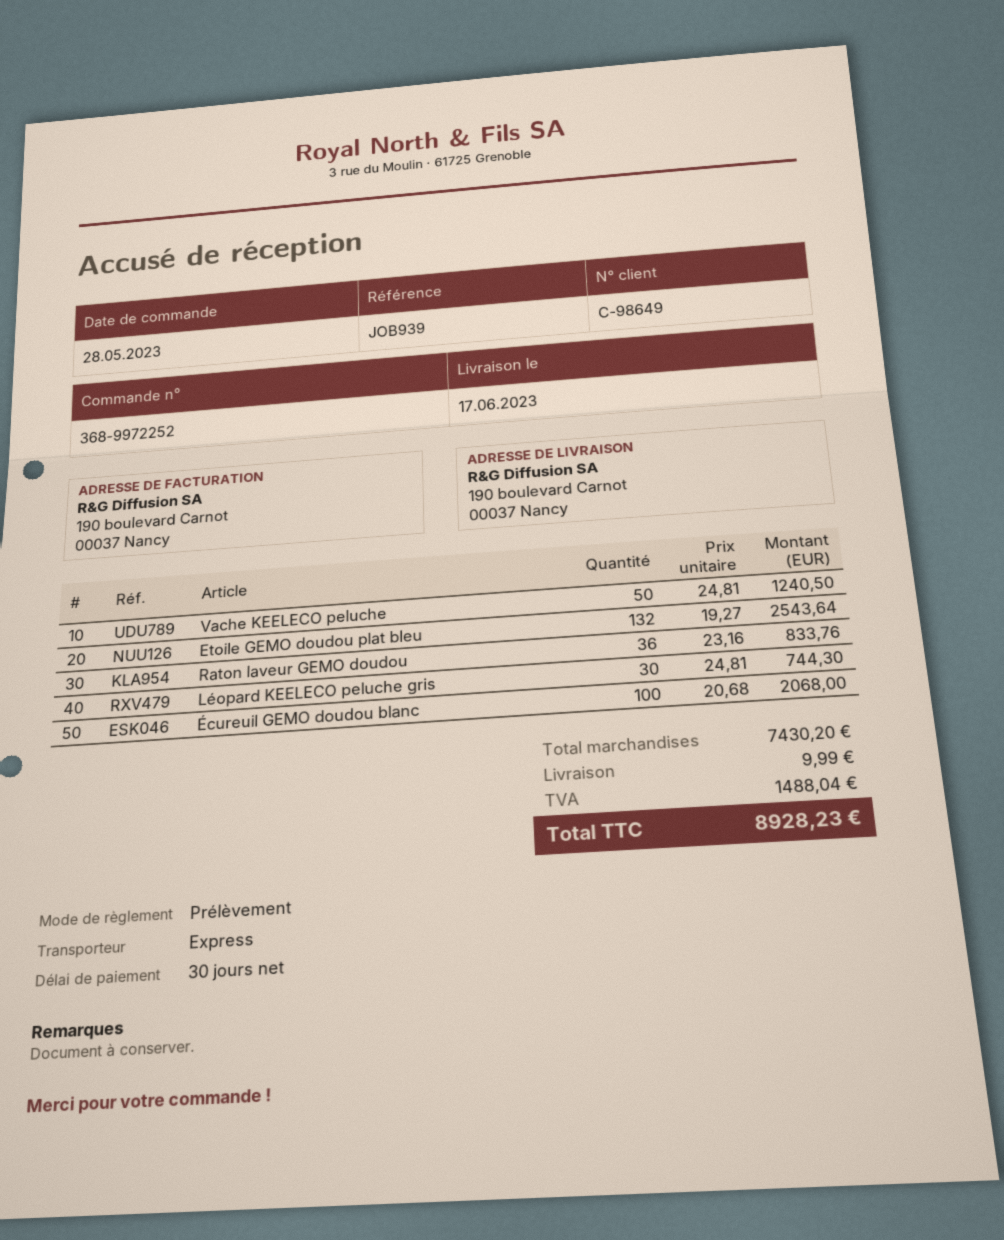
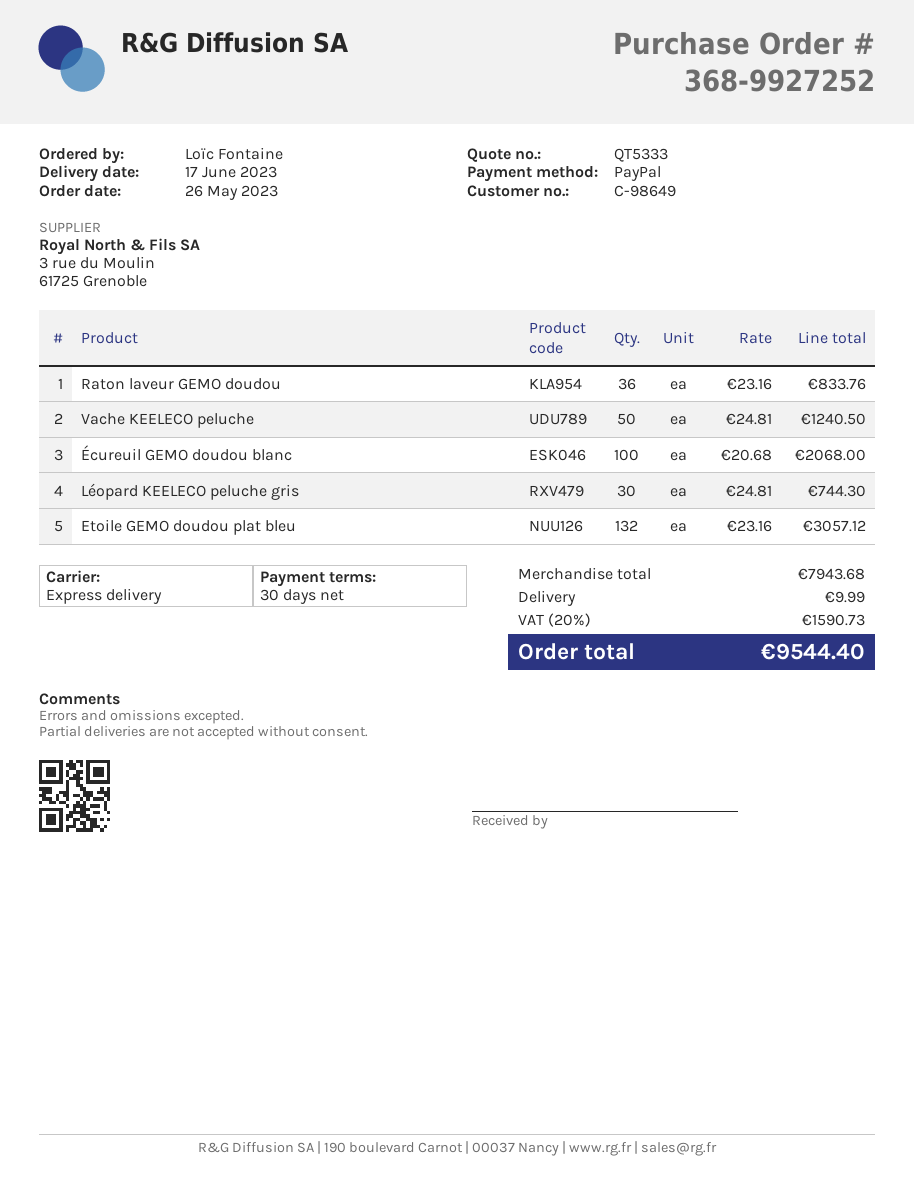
order number: 368-9972252 -> 368-9927252
order date: 2023-05-28 -> 2023-05-26
payment method: direct debit -> PayPal
Etoile GEMO doudou plat bleu: 132 x 19.27 = 2543.64 -> 132 x 23.16 = 3057.12
subtotal: 7430.20 -> 7943.68
tax: 1488.04 -> 1590.73
total: 8928.23 -> 9544.40

